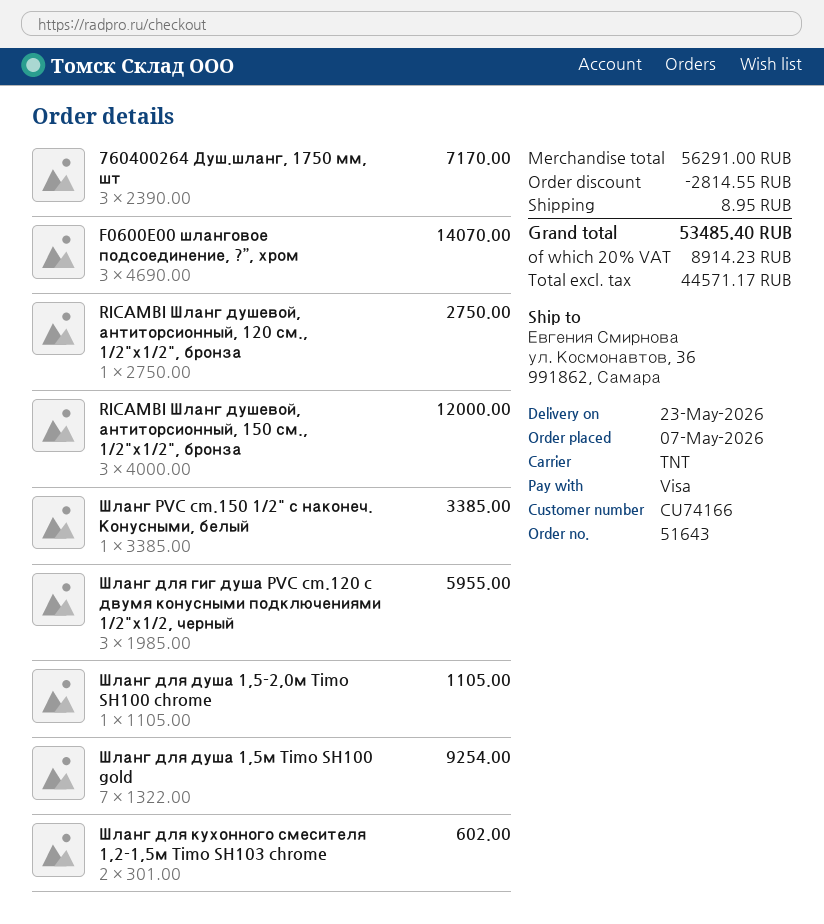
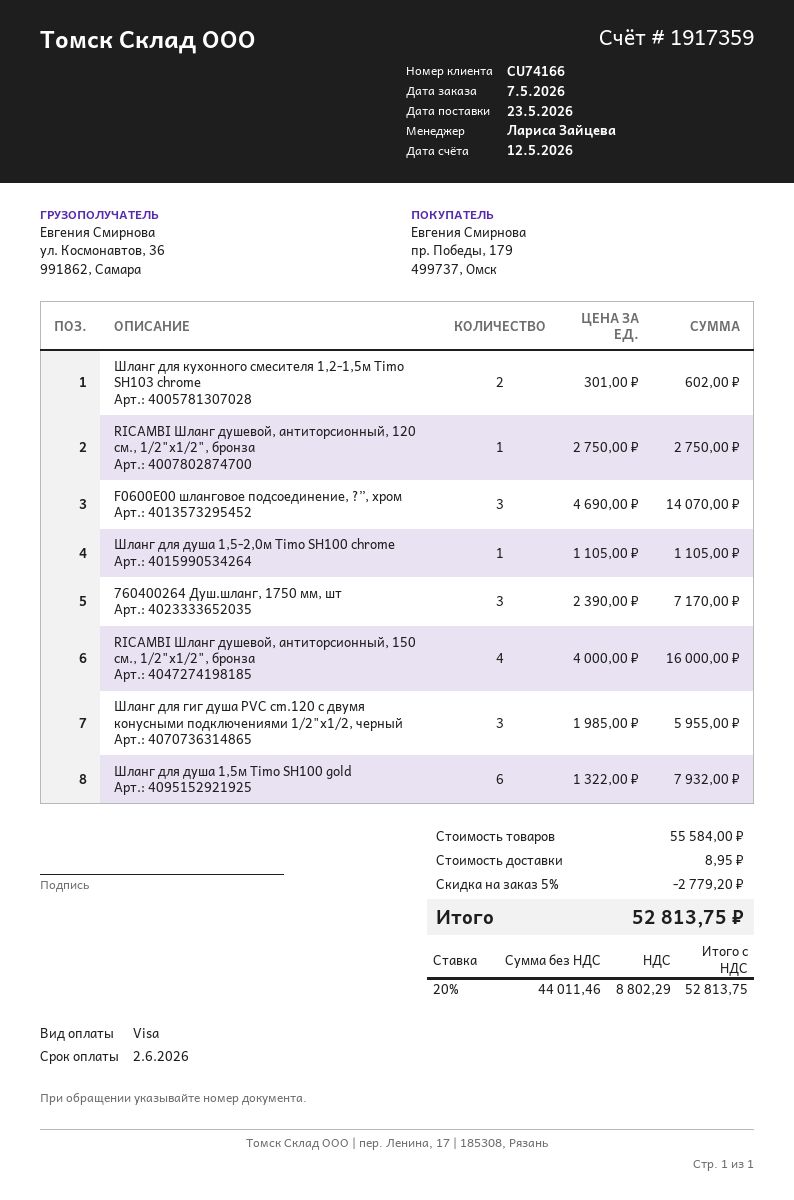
RICAMBI Шланг душевой, антиторсионный, 150 см., 1/2"х1/2", бронза: 3 x 4000.00 = 12000.00 -> 4 x 4000.00 = 16000.00
Шланг PVC cm.150 1/2" с наконеч. Конусными, белый: 1 x 3385.00 = 3385.00 -> none
Шланг для душа 1,5м Timo SH100 gold: 7 x 1322.00 = 9254.00 -> 6 x 1322.00 = 7932.00
subtotal: 56291.00 -> 55584.00
discount: 2814.55 -> 2779.20
net: 44571.17 -> 44011.46
tax: 20% = 8914.23 -> 20% = 8802.29
total: 53485.40 -> 52813.75

